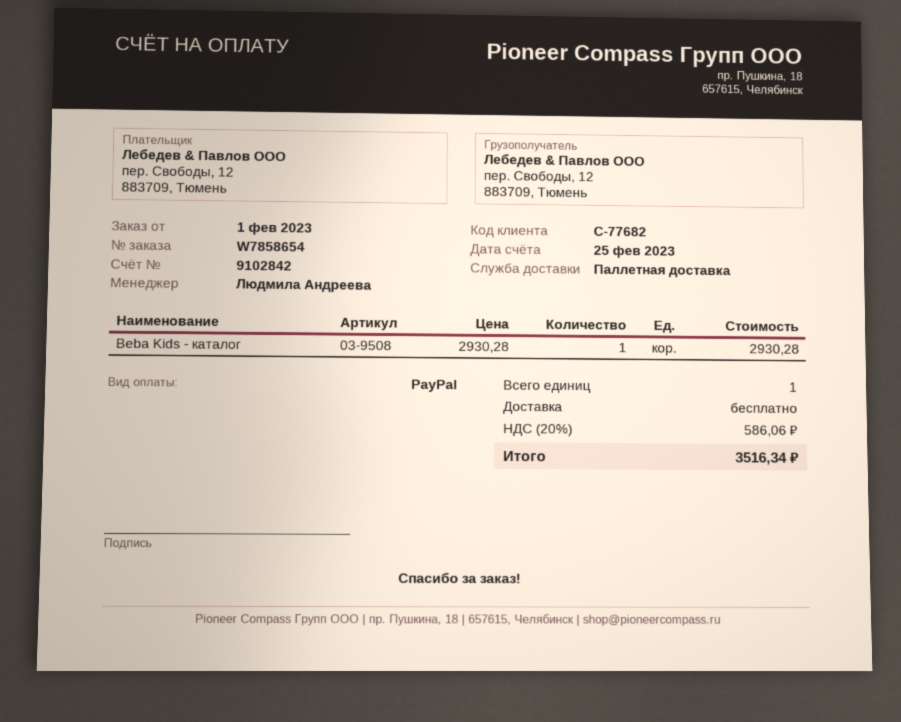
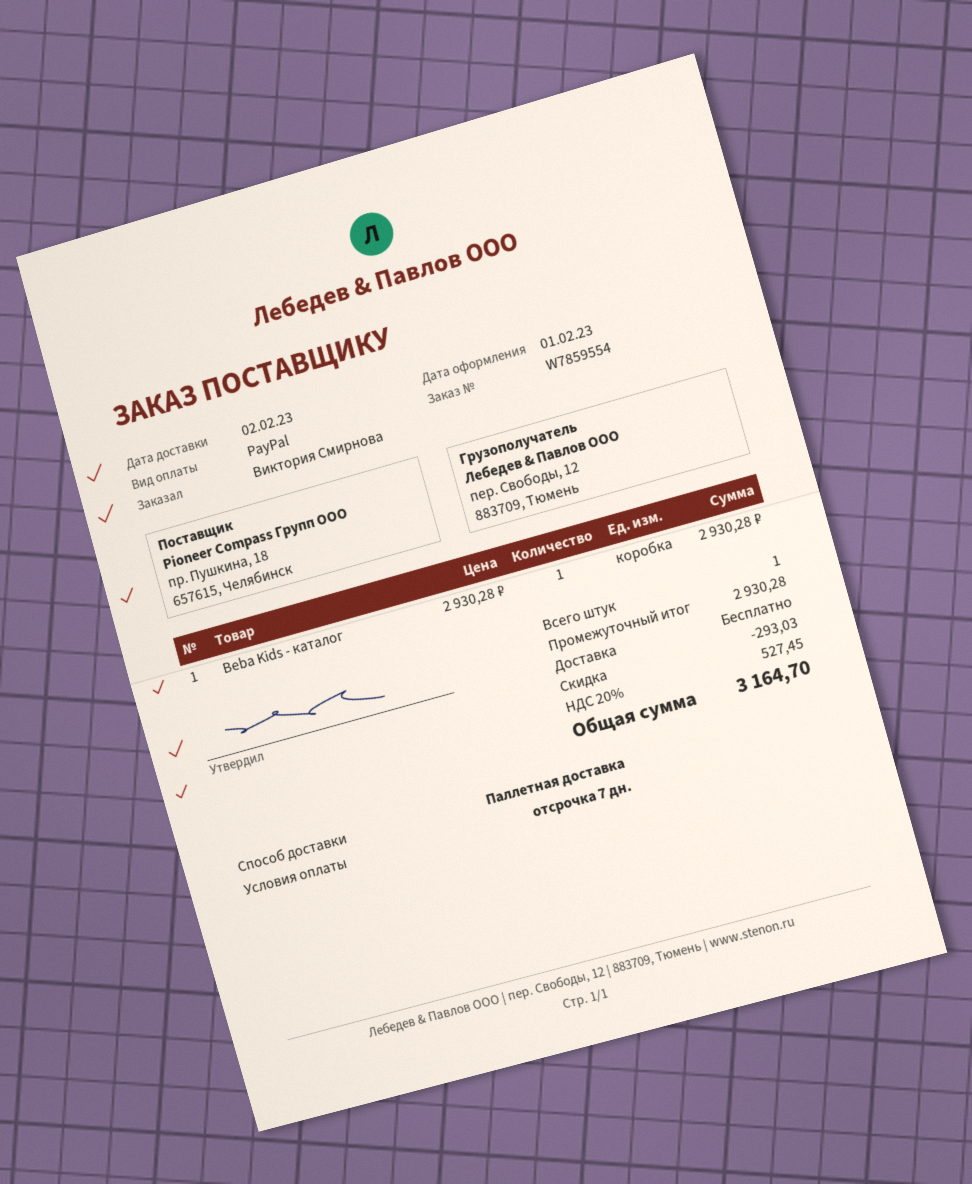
order number: W7858654 -> W7859554
discount: none -> 293.03
tax: 20% = 586.06 -> 20% = 527.45
total: 3516.34 -> 3164.70

